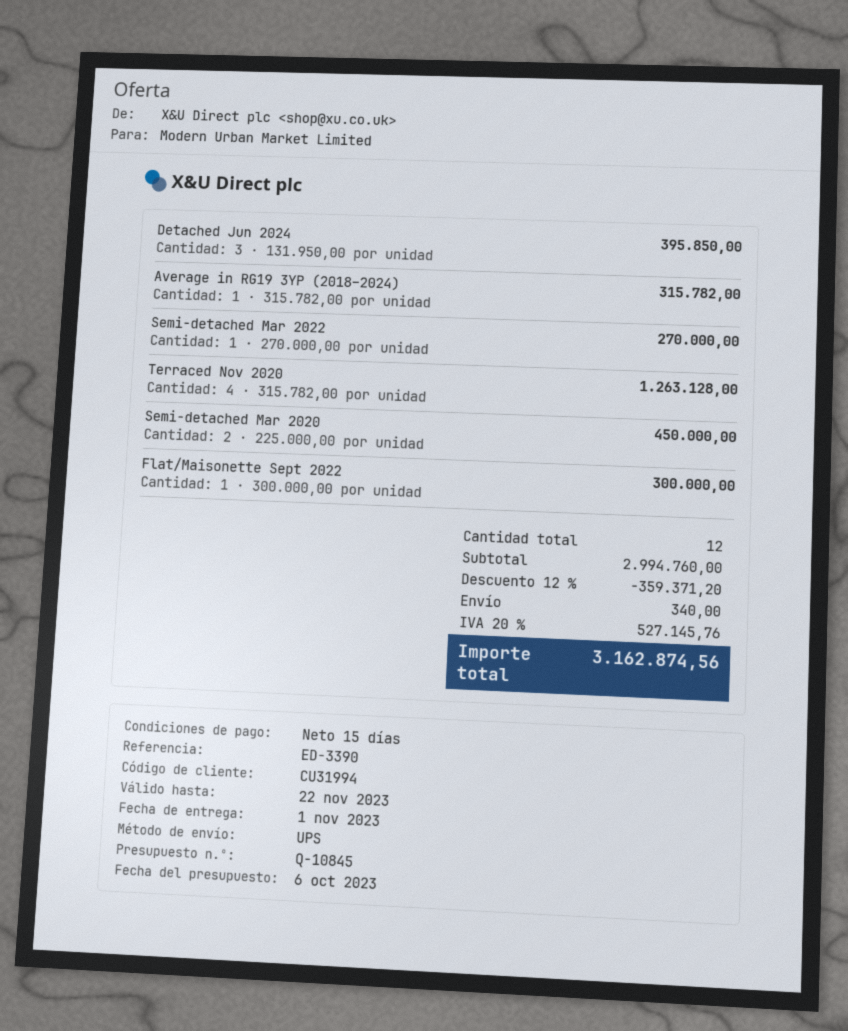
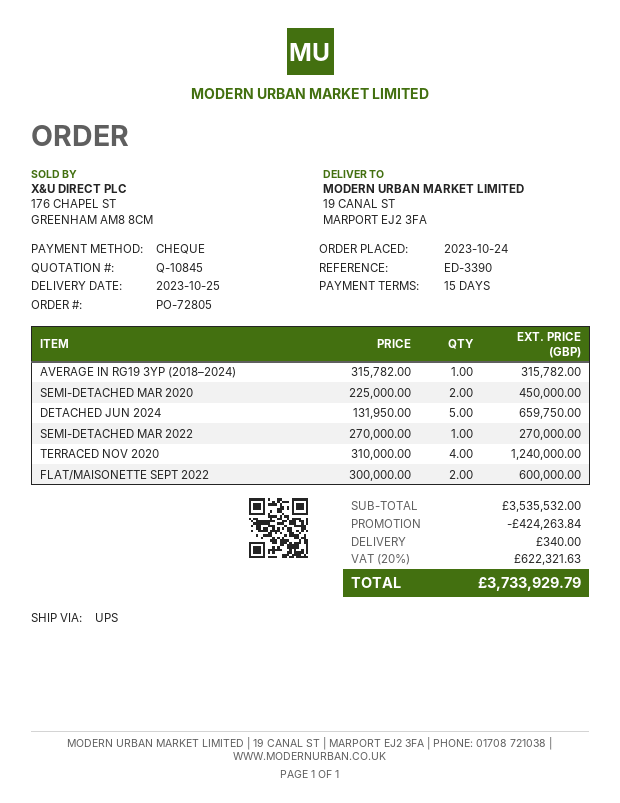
delivery date: 2023-11-01 -> 2023-10-25
Detached Jun 2024: 3 x 131950.00 = 395850.00 -> 5 x 131950.00 = 659750.00
Terraced Nov 2020: 4 x 315782.00 = 1263128.00 -> 4 x 310000.00 = 1240000.00
Flat/Maisonette Sept 2022: 1 x 300000.00 = 300000.00 -> 2 x 300000.00 = 600000.00
subtotal: 2994760.00 -> 3535532.00
discount: 359371.20 -> 424263.84
tax: 20% = 527145.76 -> 20% = 622321.63
total: 3162874.56 -> 3733929.79

